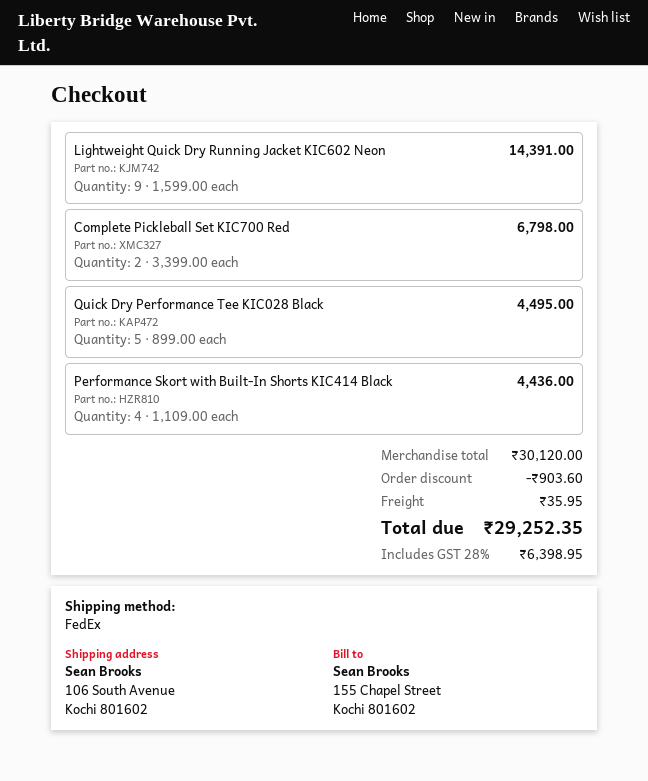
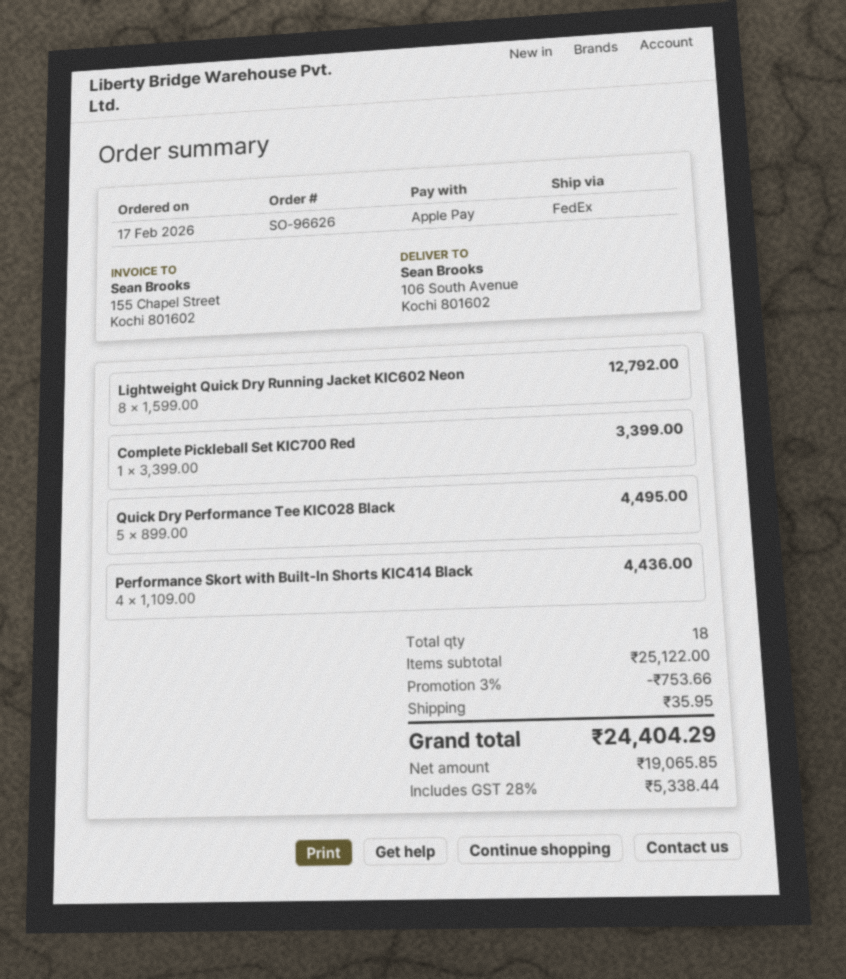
Lightweight Quick Dry Running Jacket KIC602 Neon: 9 x 1599.00 = 14391.00 -> 8 x 1599.00 = 12792.00
Complete Pickleball Set KIC700 Red: 2 x 3399.00 = 6798.00 -> 1 x 3399.00 = 3399.00
subtotal: 30120.00 -> 25122.00
discount: 903.60 -> 753.66
tax: 28% = 6398.95 -> 28% = 5338.44
total: 29252.35 -> 24404.29

